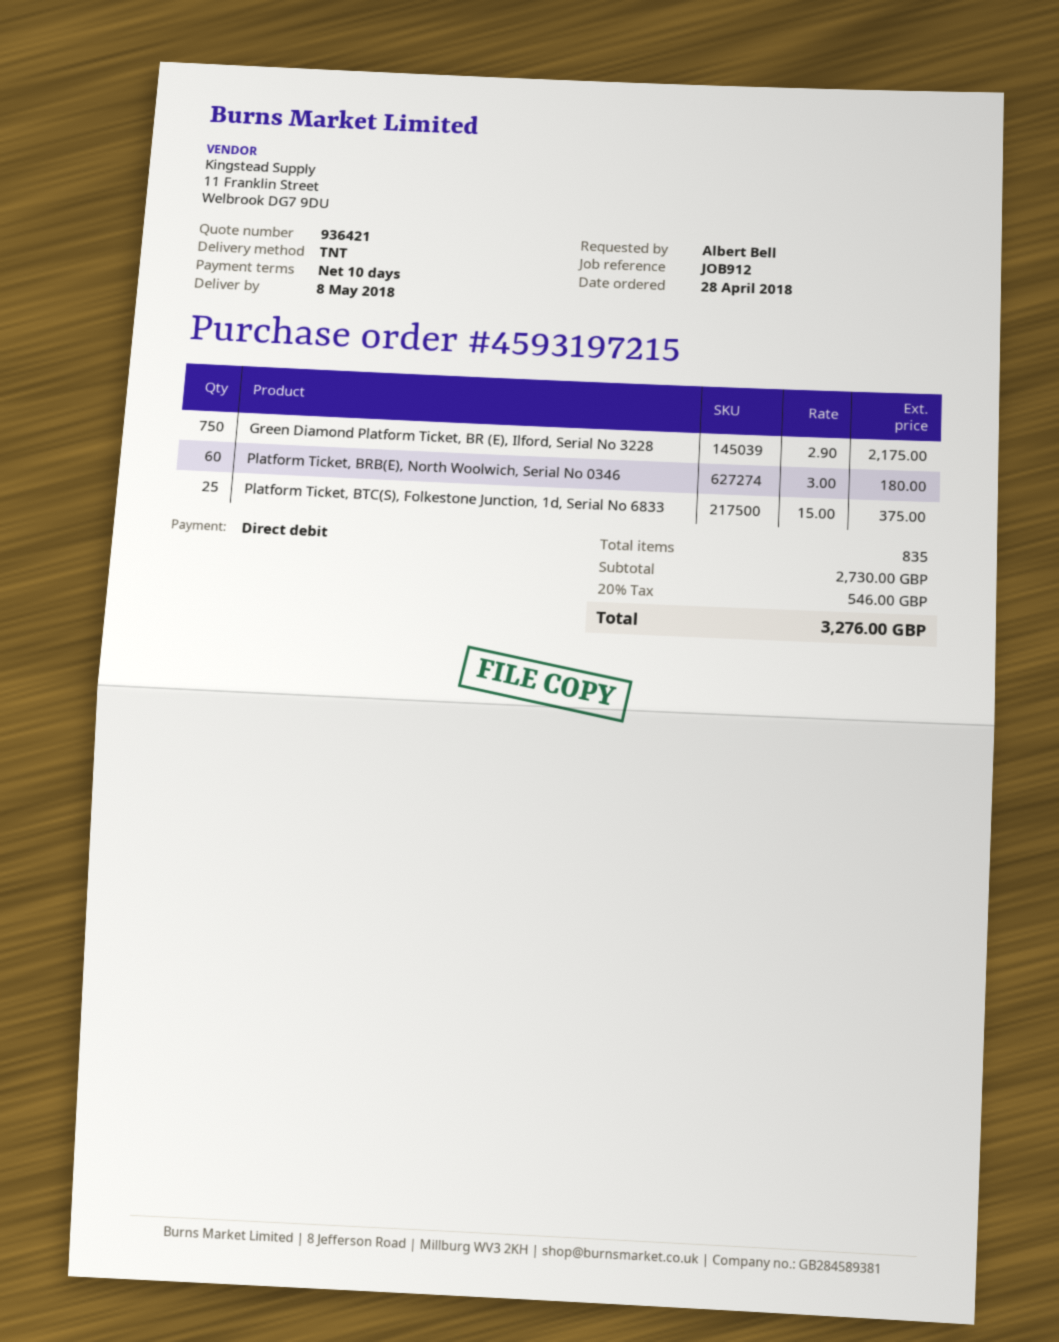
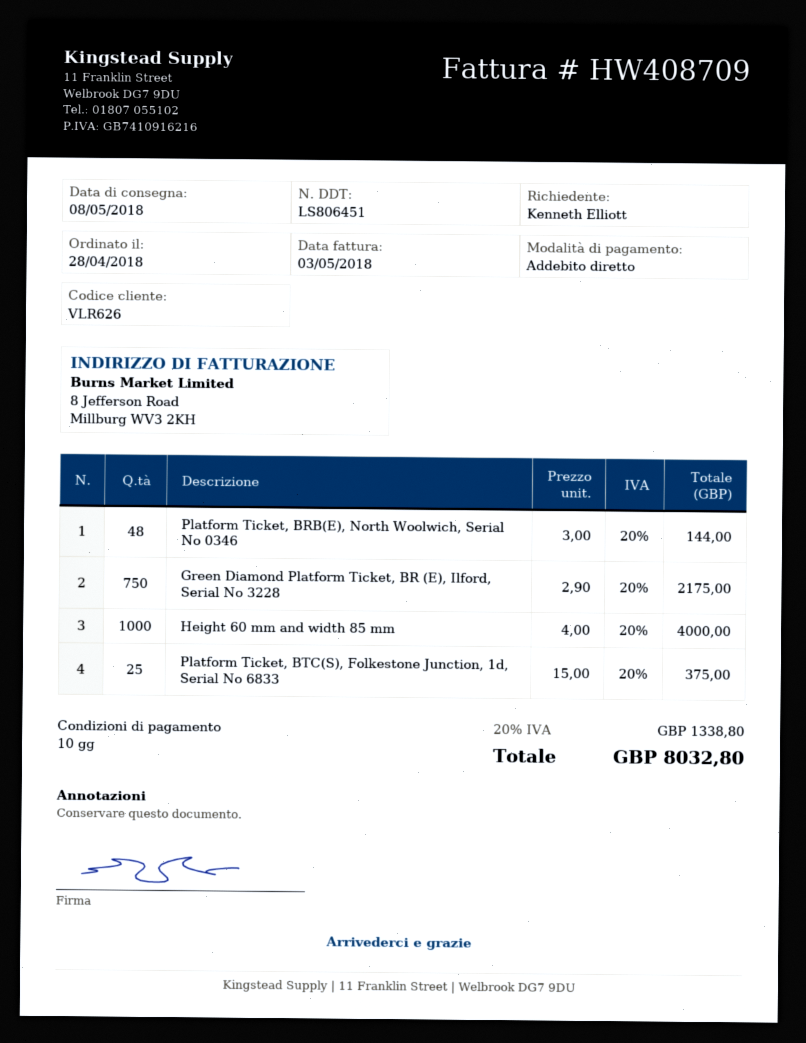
ordered by: Albert Bell -> Kenneth Elliott
Platform Ticket, BRB(E), North Woolwich, Serial No 0346: 60 x 3.00 = 180.00 -> 48 x 3.00 = 144.00
Height 60 mm and width 85 mm: none -> 1000 x 4.00 = 4000.00
tax: 20% = 546.00 -> 20% = 1338.80
total: 3276.00 -> 8032.80

